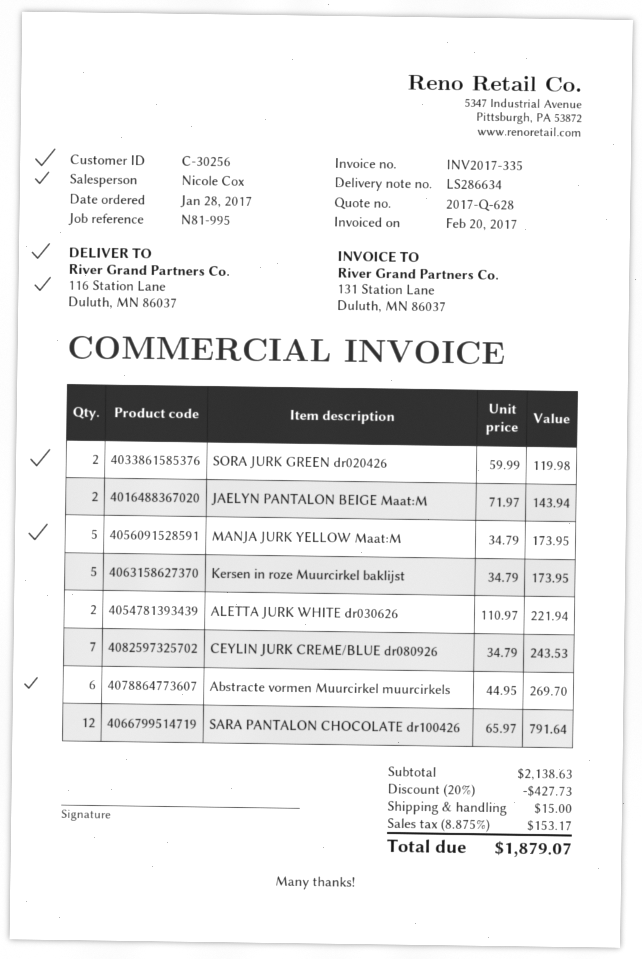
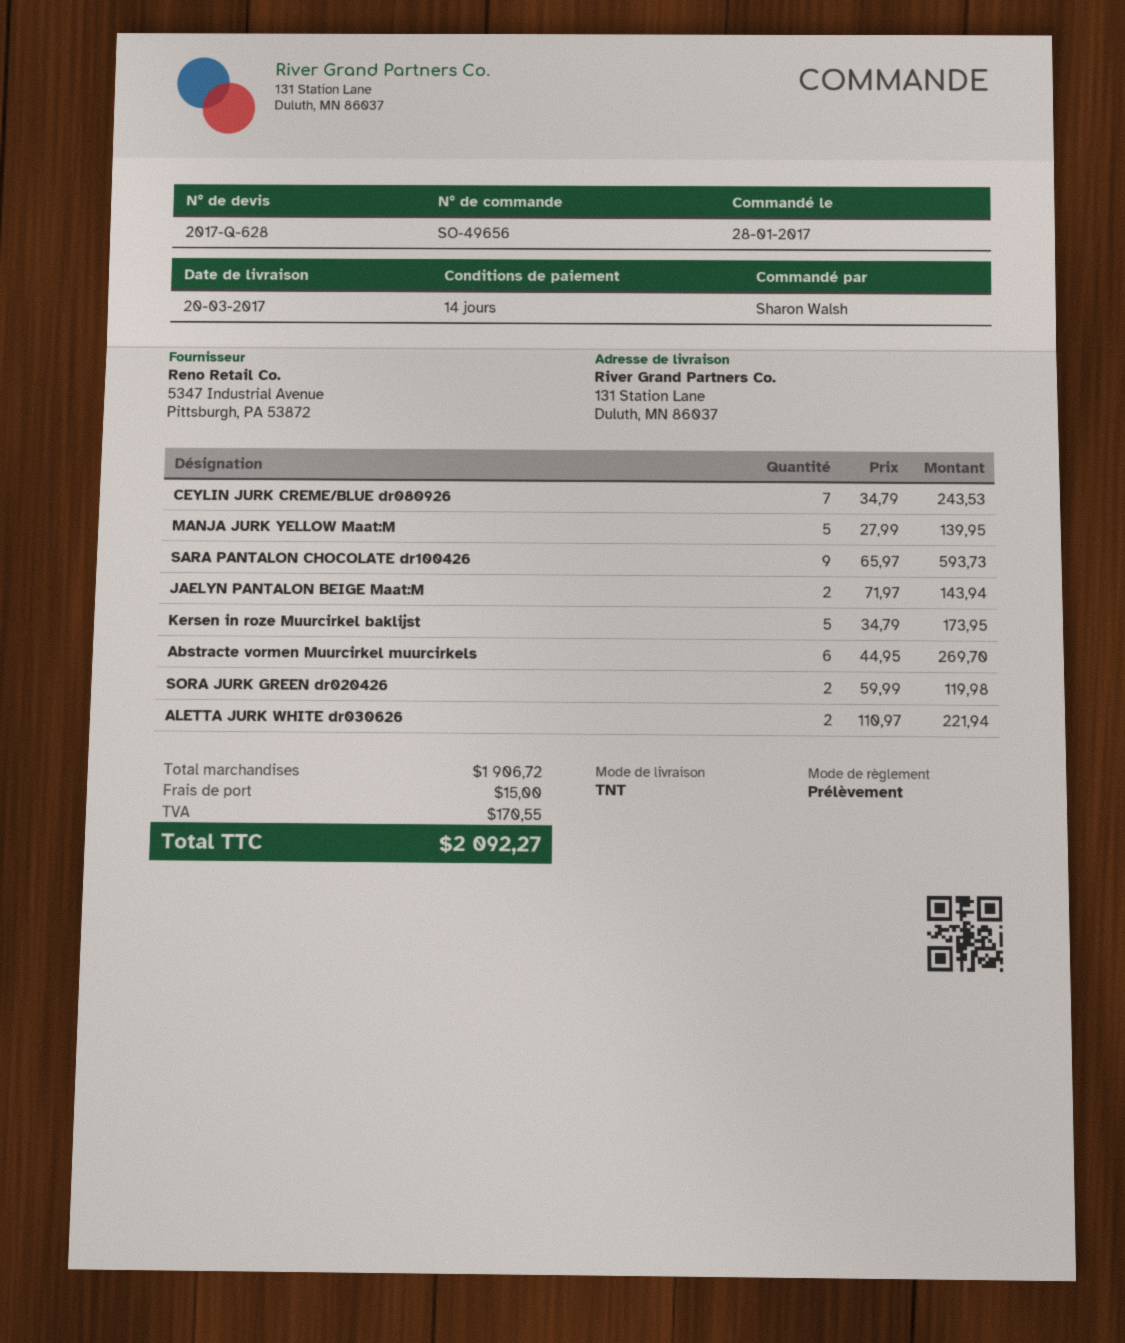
ship to: 116 Station Lane, Duluth, MN 86037 -> 131 Station Lane, Duluth, MN 86037
MANJA JURK YELLOW Maat:M: 5 x 34.79 = 173.95 -> 5 x 27.99 = 139.95
SARA PANTALON CHOCOLATE dr100426: 12 x 65.97 = 791.64 -> 9 x 65.97 = 593.73
subtotal: 2138.63 -> 1906.72
discount: 20% = 427.73 -> none
tax: 153.17 -> 170.55
total: 1879.07 -> 2092.27

